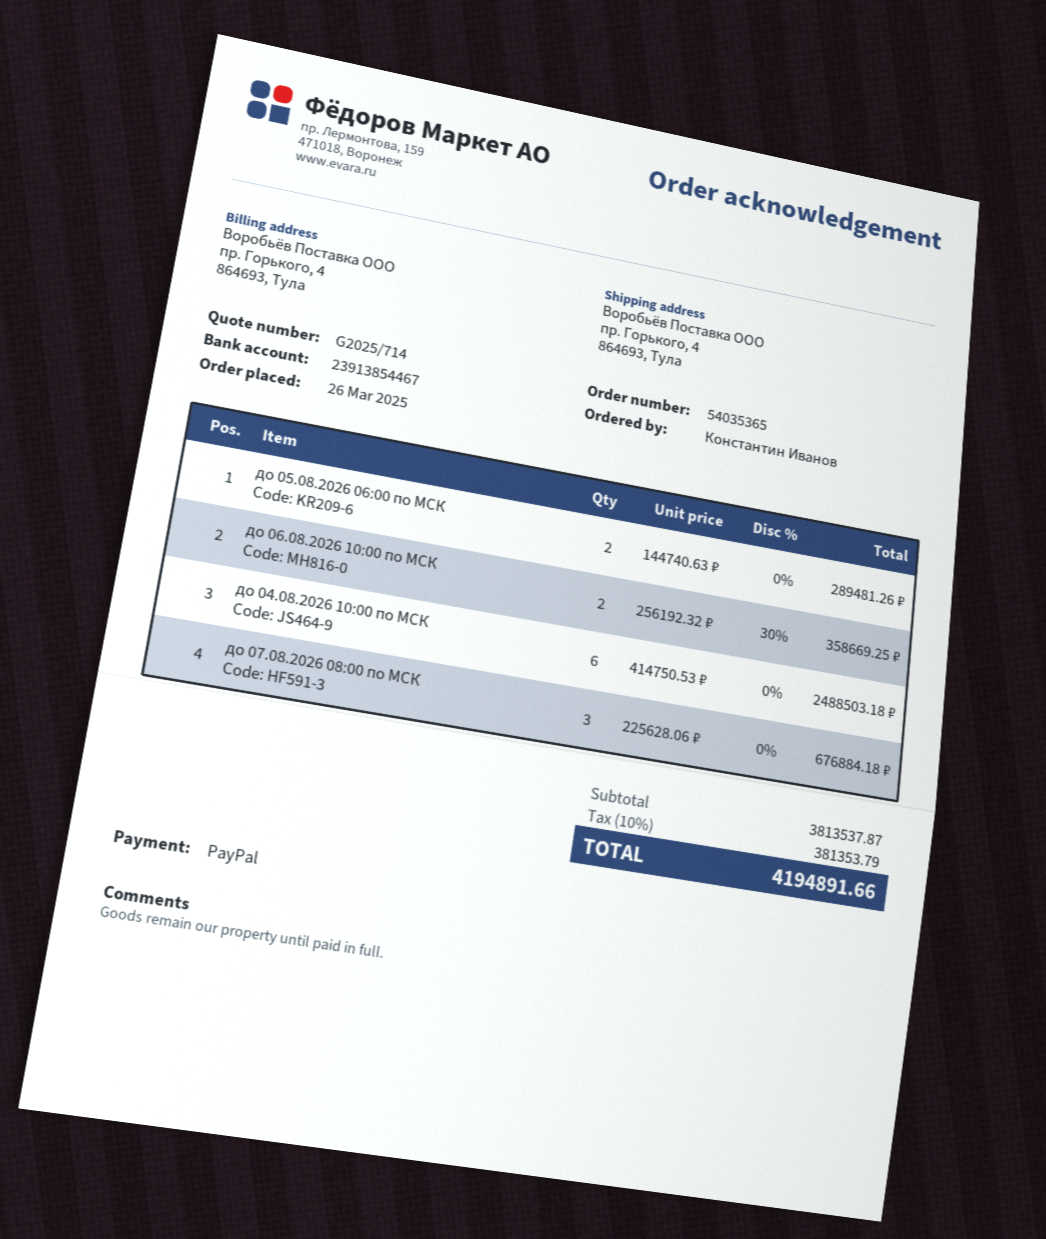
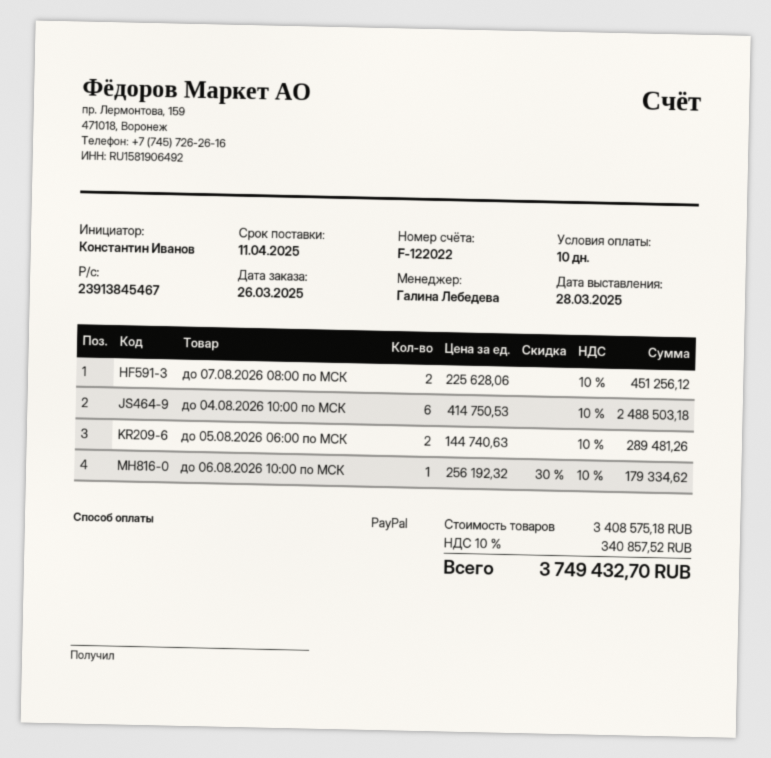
bank account: 23913854467 -> 23913845467
до 06.08.2026 10:00 по МСК: 2 x 256192.32 - 30% = 358669.25 -> 1 x 256192.32 - 30% = 179334.62
до 07.08.2026 08:00 по МСК: 3 x 225628.06 = 676884.18 -> 2 x 225628.06 = 451256.12
subtotal: 3813537.87 -> 3408575.18
tax: 10% = 381353.79 -> 10% = 340857.52
total: 4194891.66 -> 3749432.70

